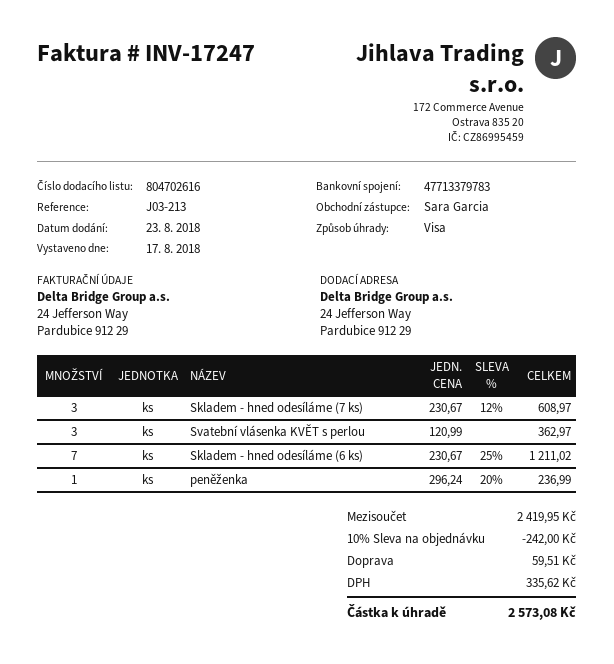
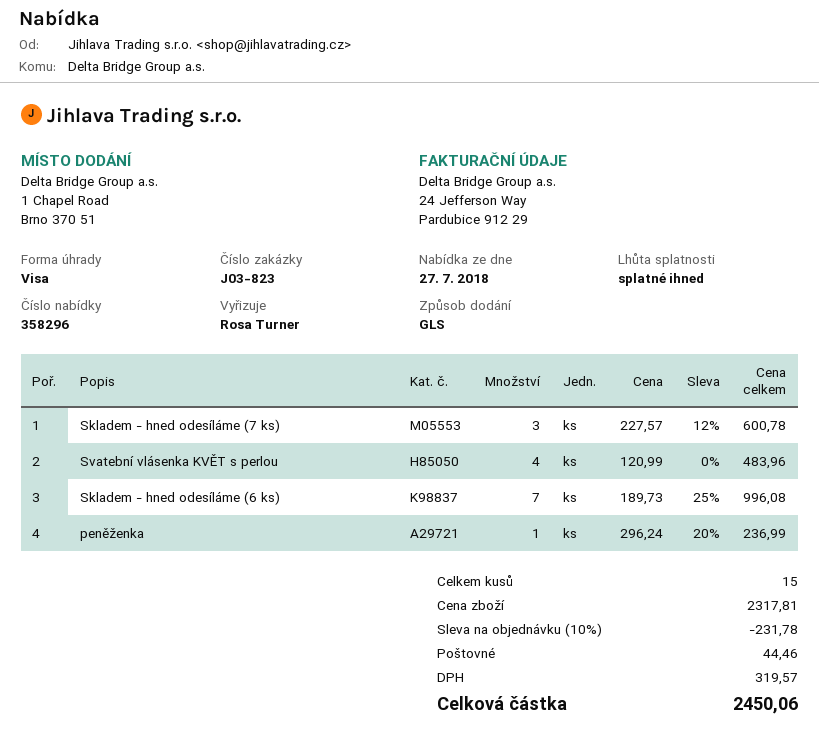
reference: J03-213 -> J03-823
sales rep: Sara Garcia -> Rosa Turner
ship to: 24 Jefferson Way, Pardubice 912 29 -> 1 Chapel Road, Brno 370 51
Skladem - hned odesíláme (7 ks): 3 x 230.67 - 12% = 608.97 -> 3 x 227.57 - 12% = 600.78
Svatební vlásenka KVĚT s perlou: 3 x 120.99 = 362.97 -> 4 x 120.99 = 483.96
Skladem - hned odesíláme (6 ks): 7 x 230.67 - 25% = 1211.02 -> 7 x 189.73 - 25% = 996.08
subtotal: 2419.95 -> 2317.81
discount: 10% = 242.00 -> 10% = 231.78
shipping: 59.51 -> 44.46
tax: 335.62 -> 319.57
total: 2573.08 -> 2450.06

